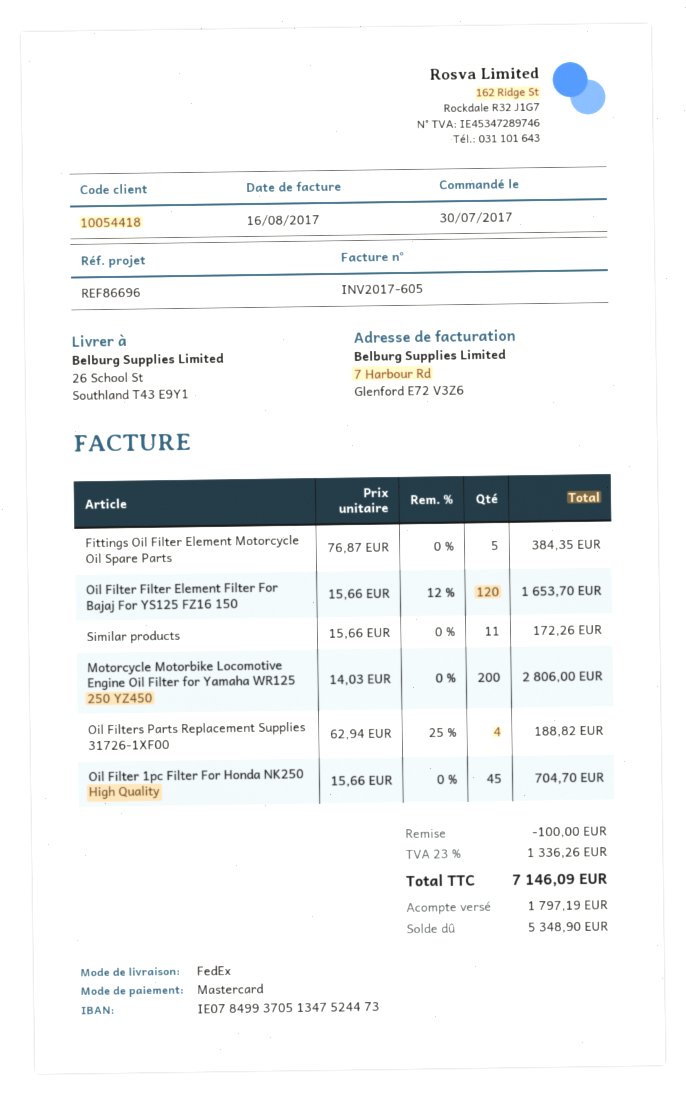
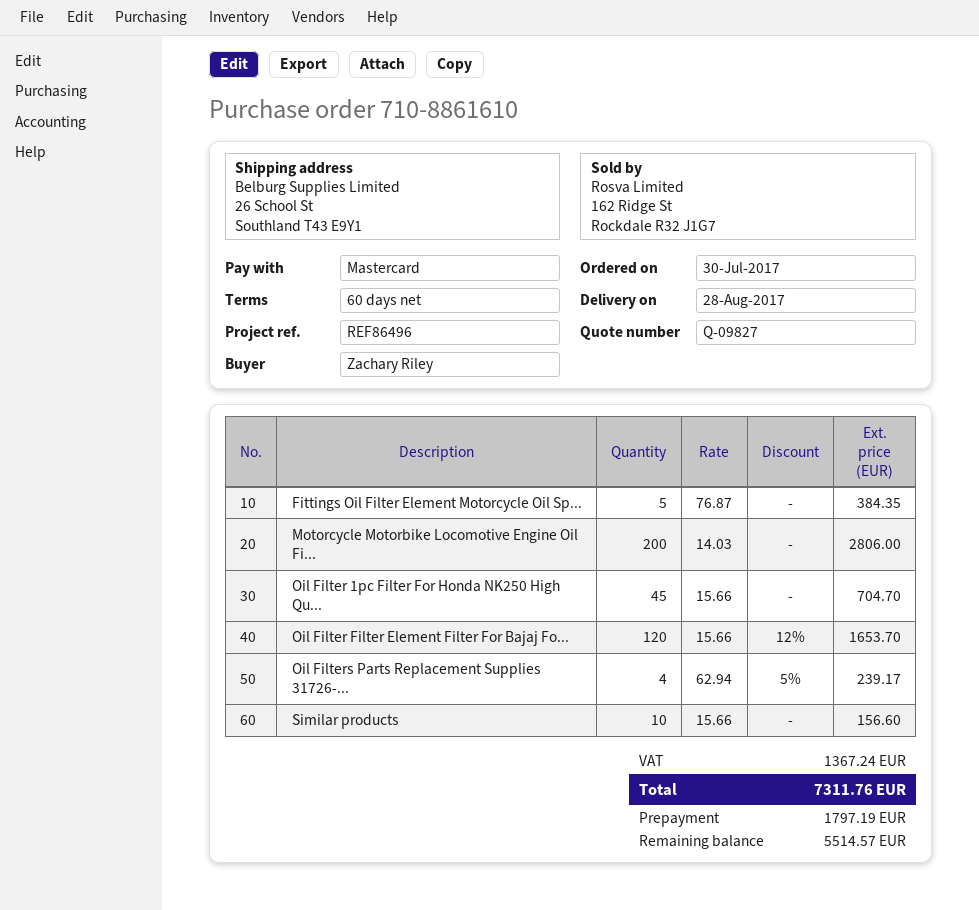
reference: REF86696 -> REF86496
Similar products: 11 x 15.66 = 172.26 -> 10 x 15.66 = 156.60
Oil Filters Parts Replacement Supplies 31726-1XF00: 4 x 62.94 - 25% = 188.82 -> 4 x 62.94 - 5% = 239.17
discount: 100.00 -> none
tax: 1336.26 -> 1367.24
total: 7146.09 -> 7311.76
balance: 5348.90 -> 5514.57

